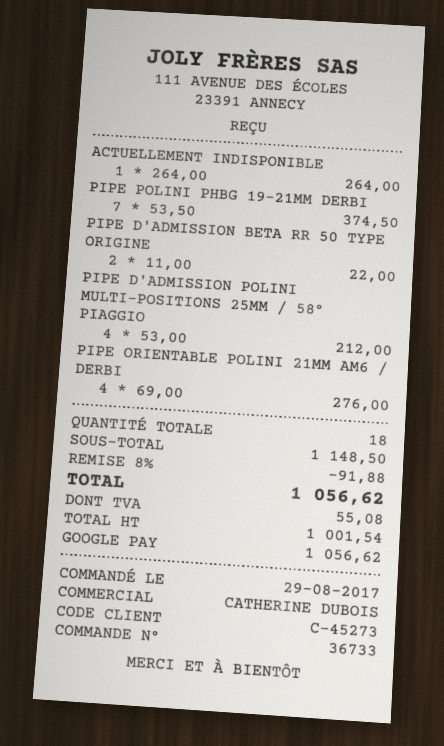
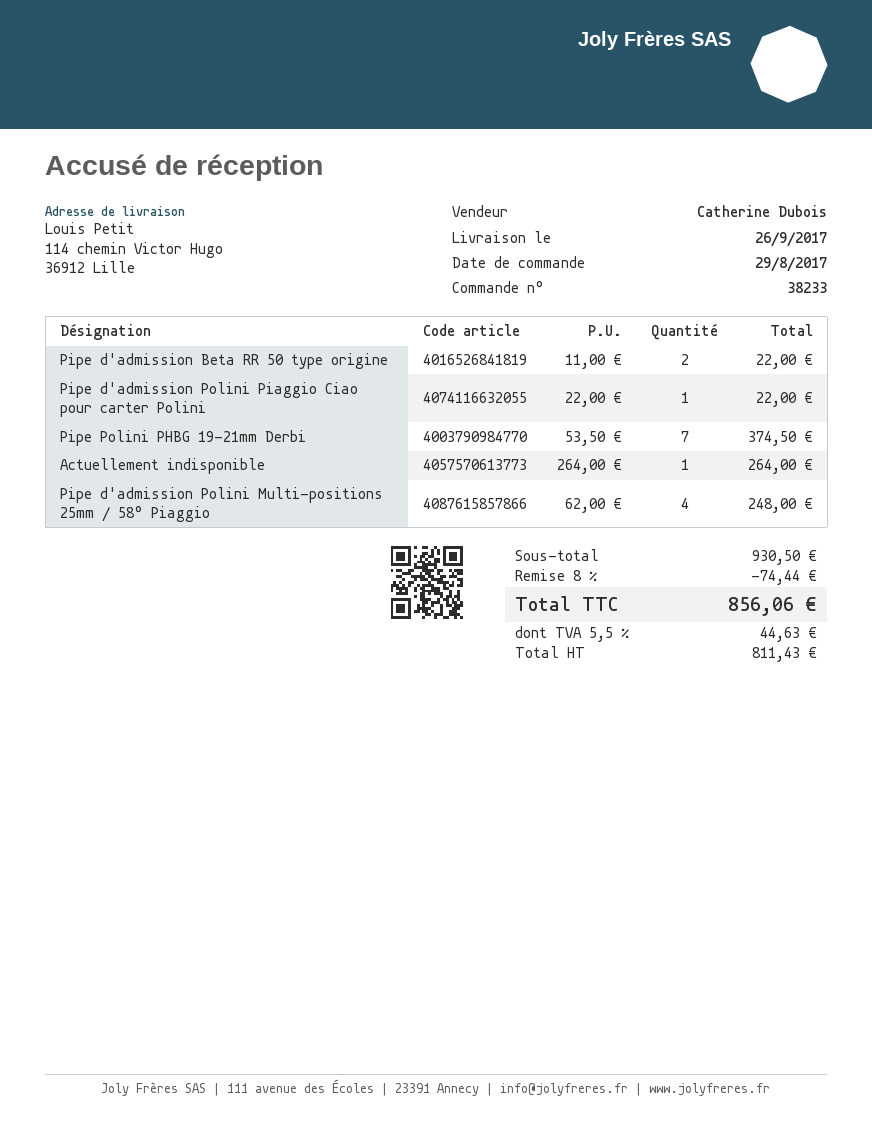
order number: 36733 -> 38233
PIPE D'ADMISSION POLINI MULTI-POSITIONS 25MM / 58° PIAGGIO: 4 x 53.00 = 212.00 -> 4 x 62.00 = 248.00
PIPE ORIENTABLE POLINI 21MM AM6 / DERBI: 4 x 69.00 = 276.00 -> none
Pipe d'admission Polini Piaggio Ciao pour carter Polini: none -> 1 x 22.00 = 22.00
subtotal: 1148.50 -> 930.50
discount: 8% = 91.88 -> 8% = 74.44
net: 1001.54 -> 811.43
tax: 55.08 -> 44.63
total: 1056.62 -> 856.06

